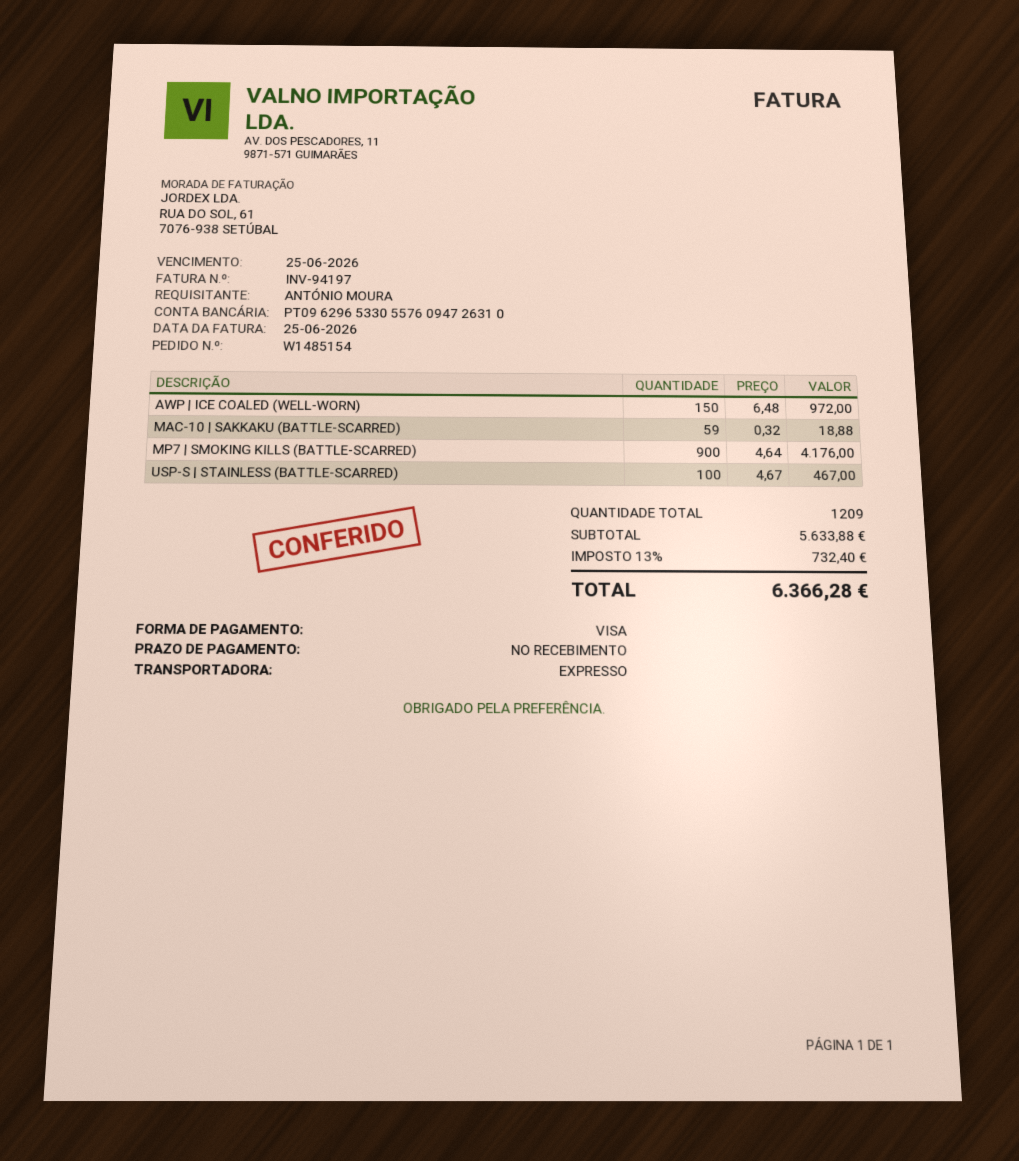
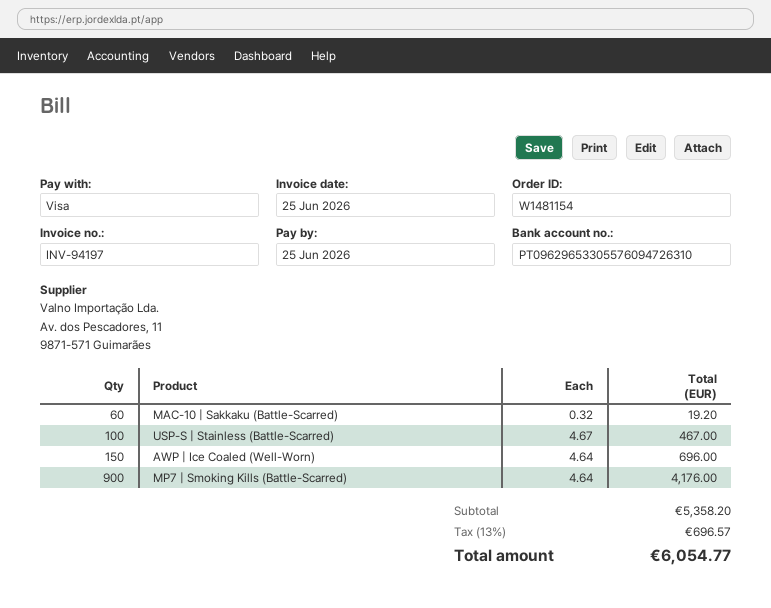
order number: W1485154 -> W1481154
AWP | ICE COALED (WELL-WORN): 150 x 6.48 = 972.00 -> 150 x 4.64 = 696.00
MAC-10 | SAKKAKU (BATTLE-SCARRED): 59 x 0.32 = 18.88 -> 60 x 0.32 = 19.20
subtotal: 5633.88 -> 5358.20
tax: 13% = 732.40 -> 13% = 696.57
total: 6366.28 -> 6054.77

